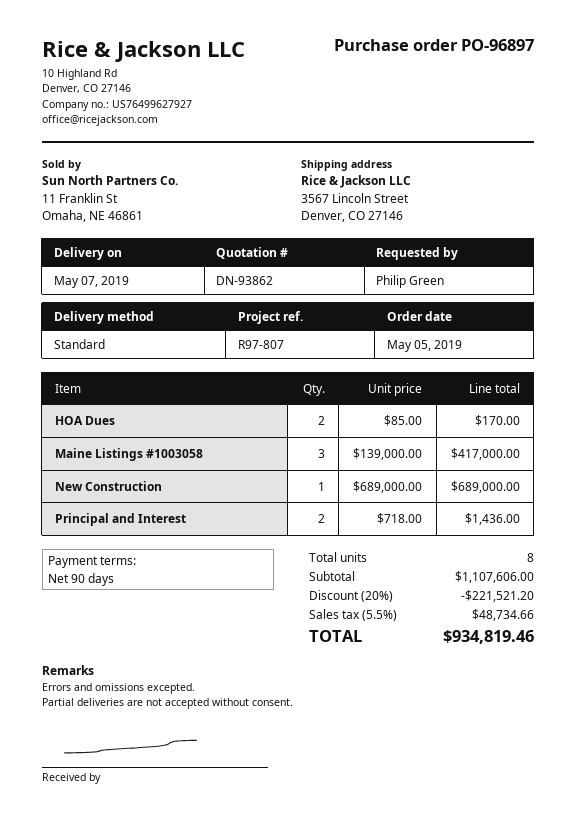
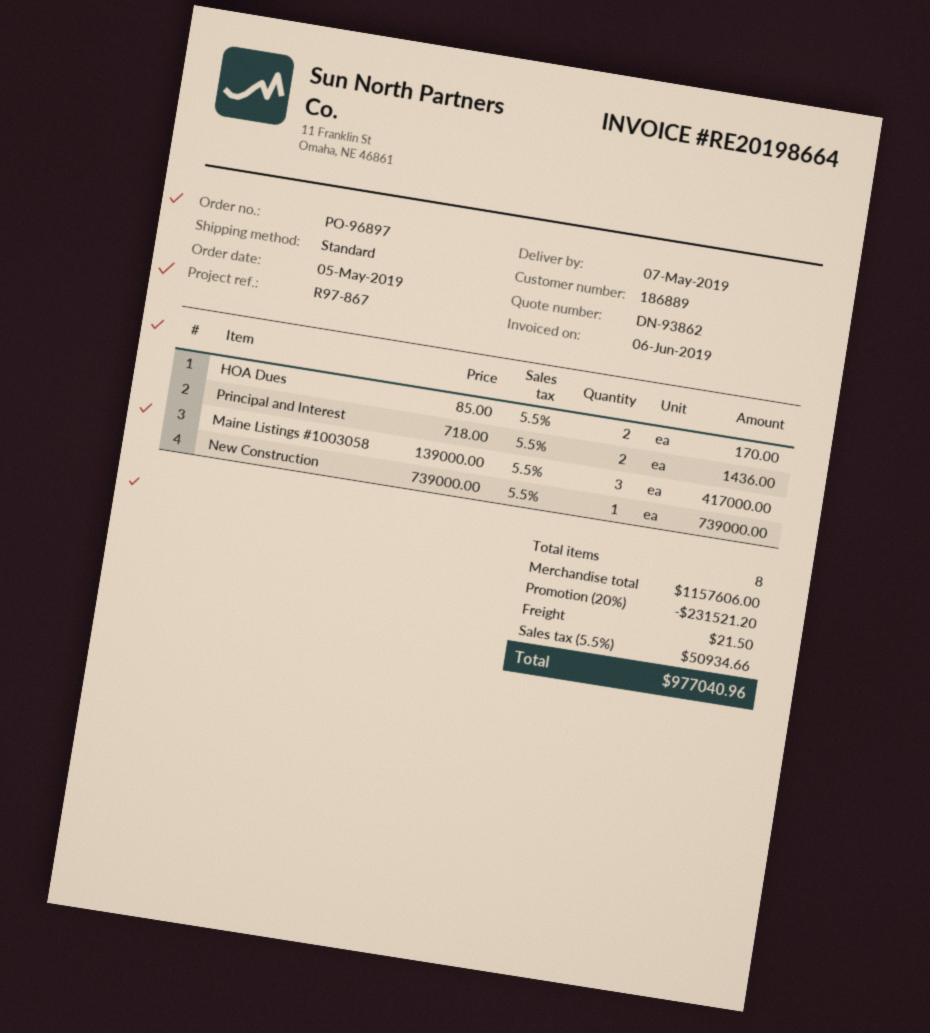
reference: R97-807 -> R97-867
New Construction: 1 x 689000.00 = 689000.00 -> 1 x 739000.00 = 739000.00
subtotal: 1107606.00 -> 1157606.00
discount: 20% = 221521.20 -> 20% = 231521.20
shipping: none -> 21.50
tax: 5.5% = 48734.66 -> 5.5% = 50934.66
total: 934819.46 -> 977040.96

